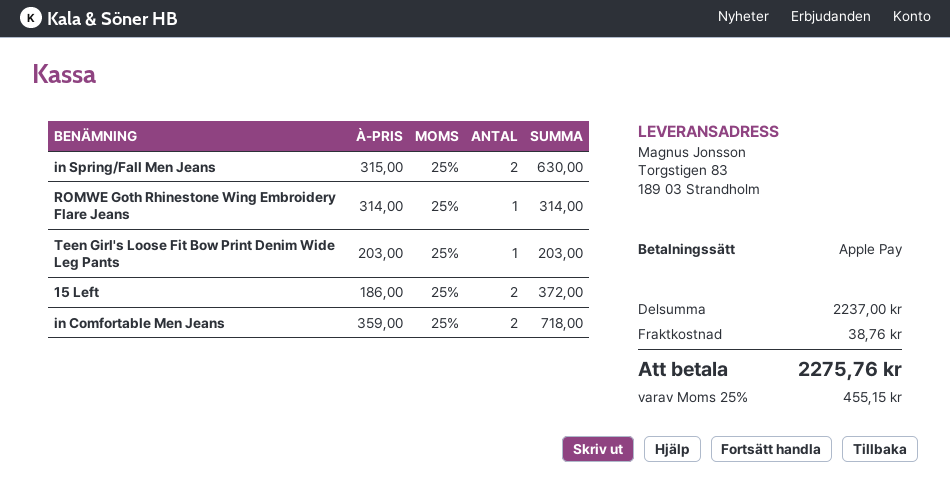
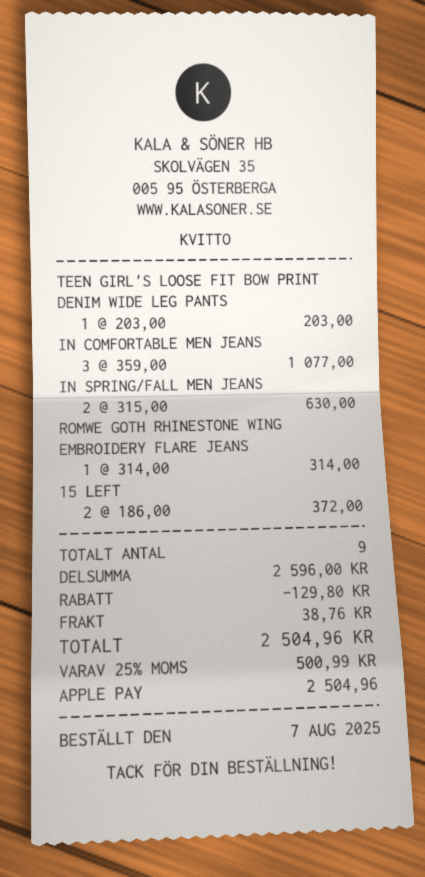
in Comfortable Men Jeans: 2 x 359.00 = 718.00 -> 3 x 359.00 = 1077.00
subtotal: 2237.00 -> 2596.00
discount: none -> 129.80
tax: 25% = 455.15 -> 25% = 500.99
total: 2275.76 -> 2504.96

